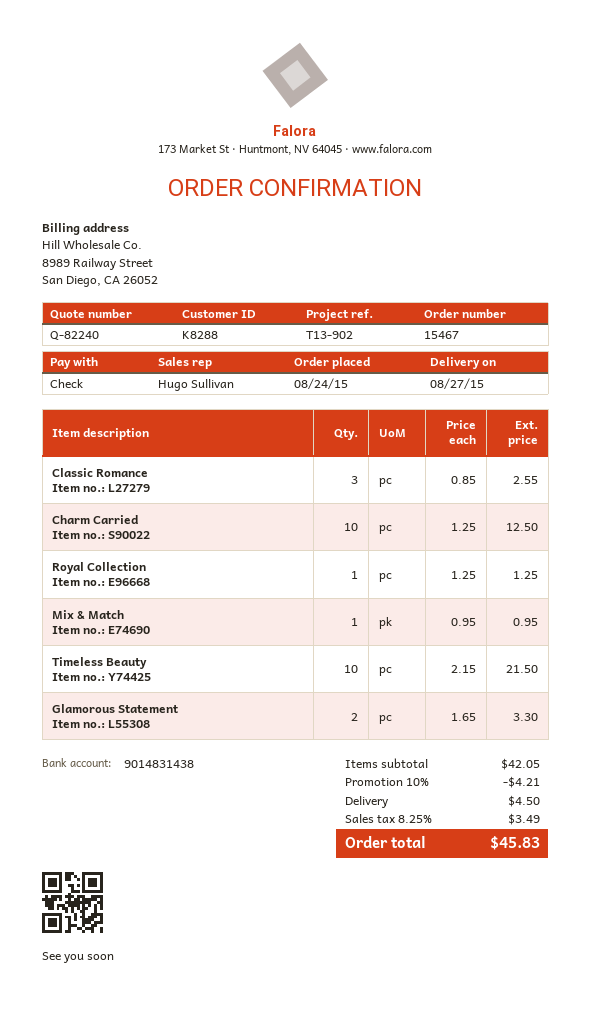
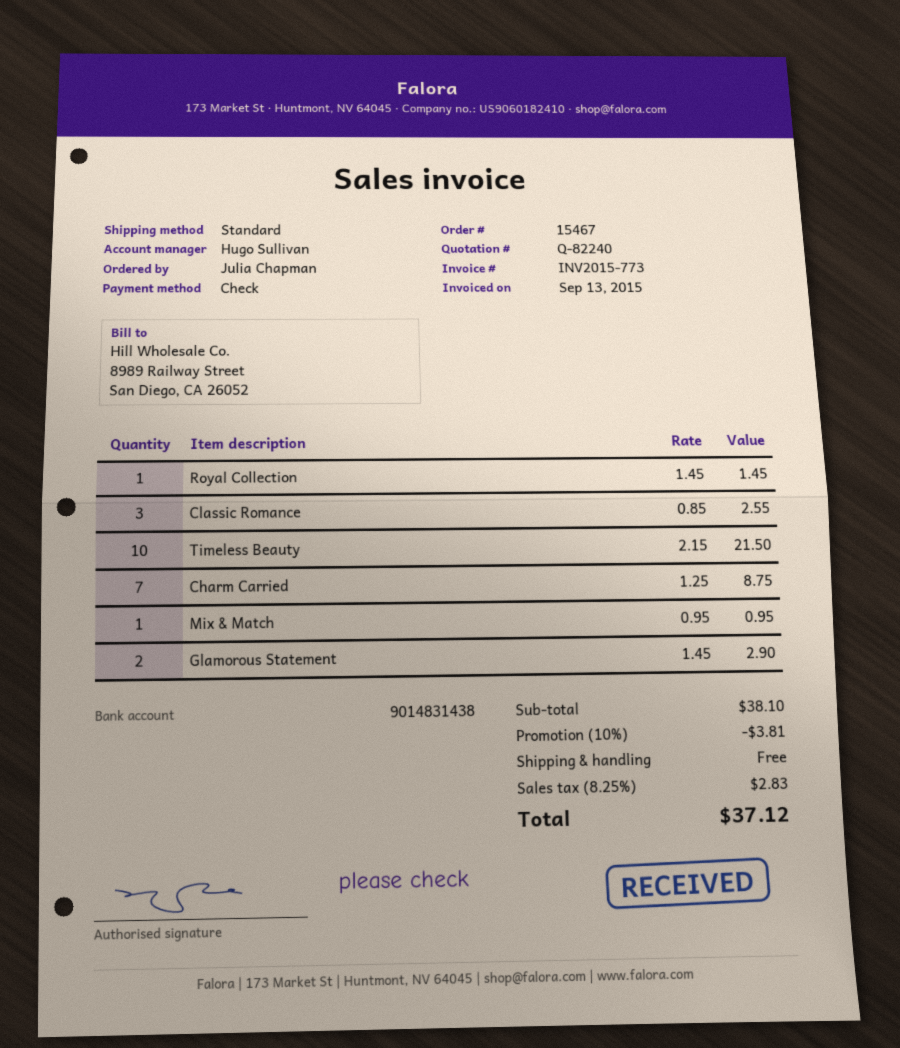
Charm Carried: 10 x 1.25 = 12.50 -> 7 x 1.25 = 8.75
Royal Collection: 1 x 1.25 = 1.25 -> 1 x 1.45 = 1.45
Glamorous Statement: 2 x 1.65 = 3.30 -> 2 x 1.45 = 2.90
subtotal: 42.05 -> 38.10
discount: 10% = 4.21 -> 10% = 3.81
shipping: 4.50 -> 0.00
tax: 8.25% = 3.49 -> 8.25% = 2.83
total: 45.83 -> 37.12

